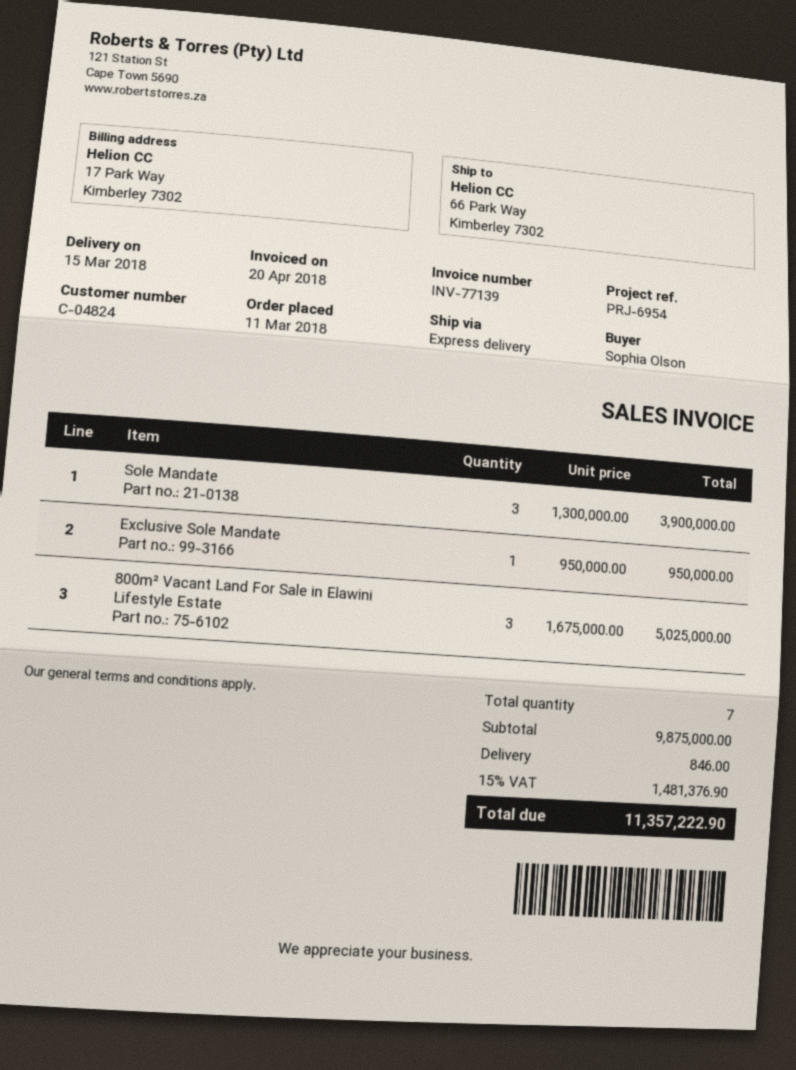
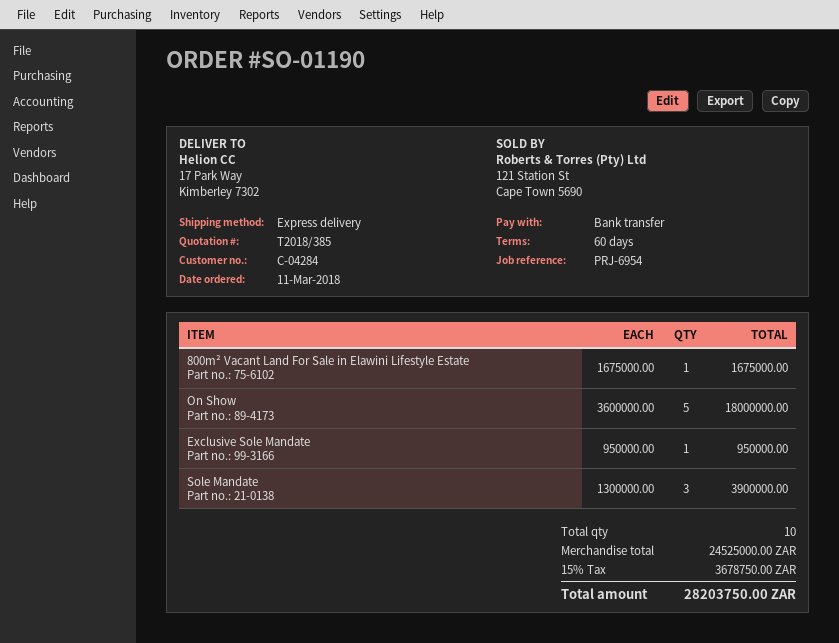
customer number: C-04824 -> C-04284
ship to: 66 Park Way, Kimberley 7302 -> 17 Park Way, Kimberley 7302
800m² Vacant Land For Sale in Elawini Lifestyle Estate: 3 x 1675000.00 = 5025000.00 -> 1 x 1675000.00 = 1675000.00
On Show: none -> 5 x 3600000.00 = 18000000.00
total quantity: 7 -> 10
subtotal: 9875000.00 -> 24525000.00
shipping: 846.00 -> none
tax: 15% = 1481376.90 -> 15% = 3678750.00
total: 11357222.90 -> 28203750.00

